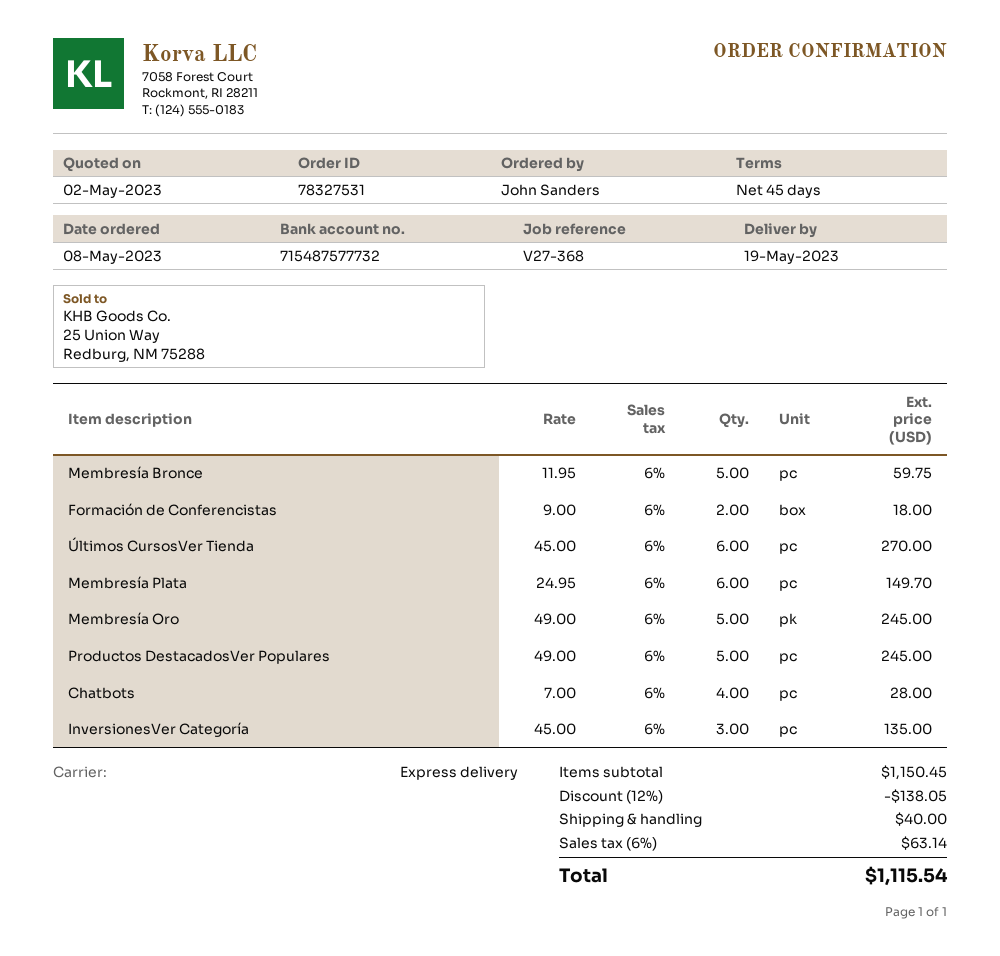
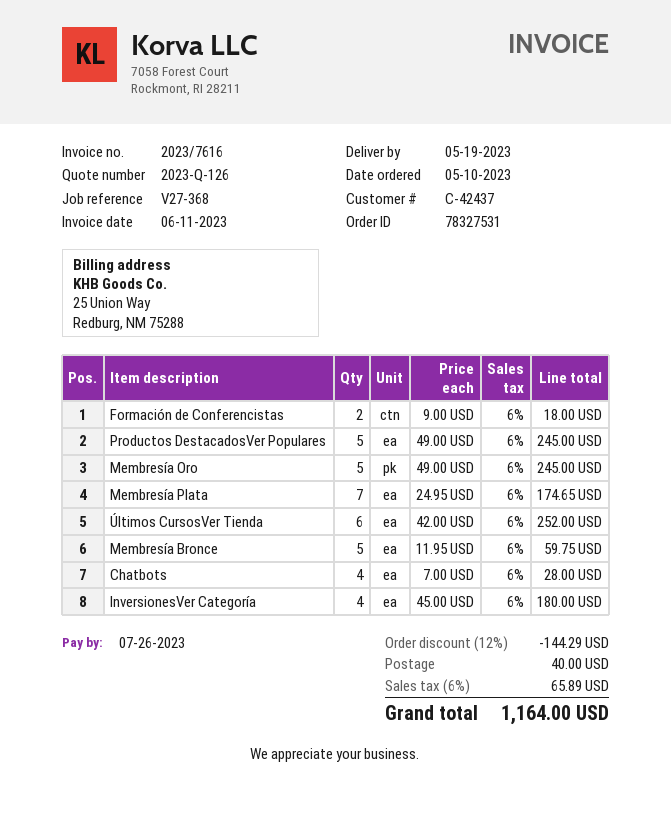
order date: 2023-05-08 -> 2023-05-10
Últimos CursosVer Tienda: 6 x 45.00 = 270.00 -> 6 x 42.00 = 252.00
Membresía Plata: 6 x 24.95 = 149.70 -> 7 x 24.95 = 174.65
InversionesVer Categoría: 3 x 45.00 = 135.00 -> 4 x 45.00 = 180.00
discount: 12% = 138.05 -> 12% = 144.29
tax: 6% = 63.14 -> 6% = 65.89
total: 1115.54 -> 1164.00

